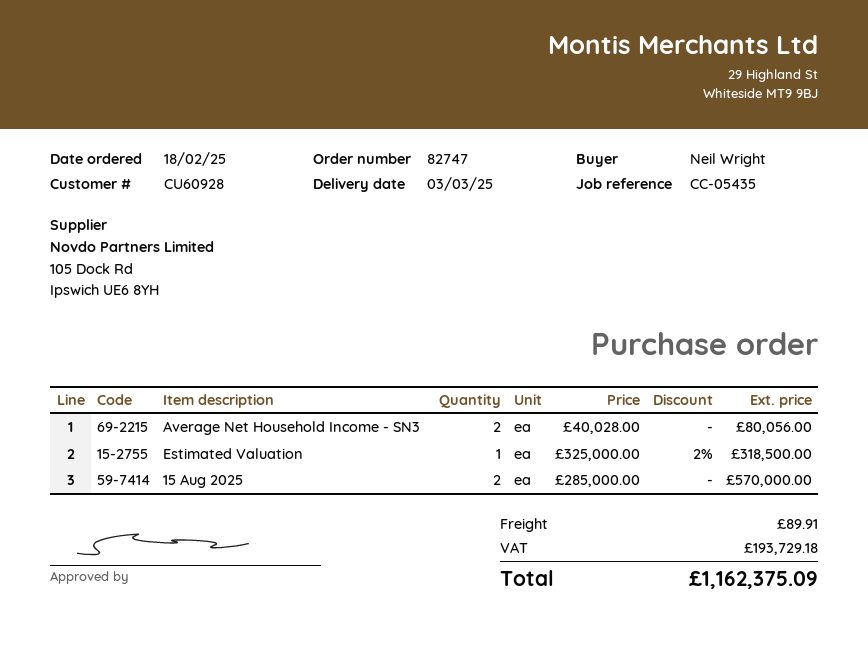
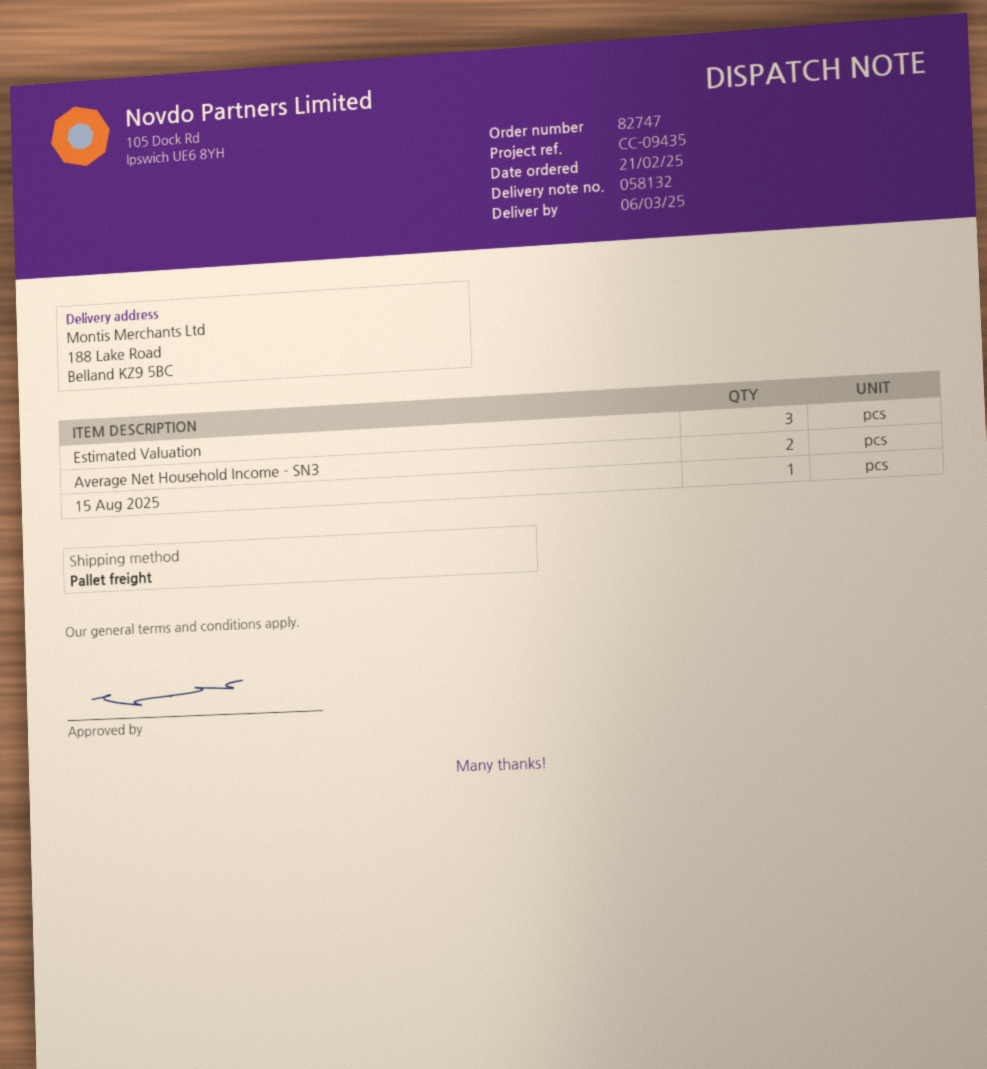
order date: 2025-02-18 -> 2025-02-21
delivery date: 2025-03-03 -> 2025-03-06
reference: CC-05435 -> CC-09435
Estimated Valuation: 1 -> 3
15 Aug 2025: 2 -> 1

